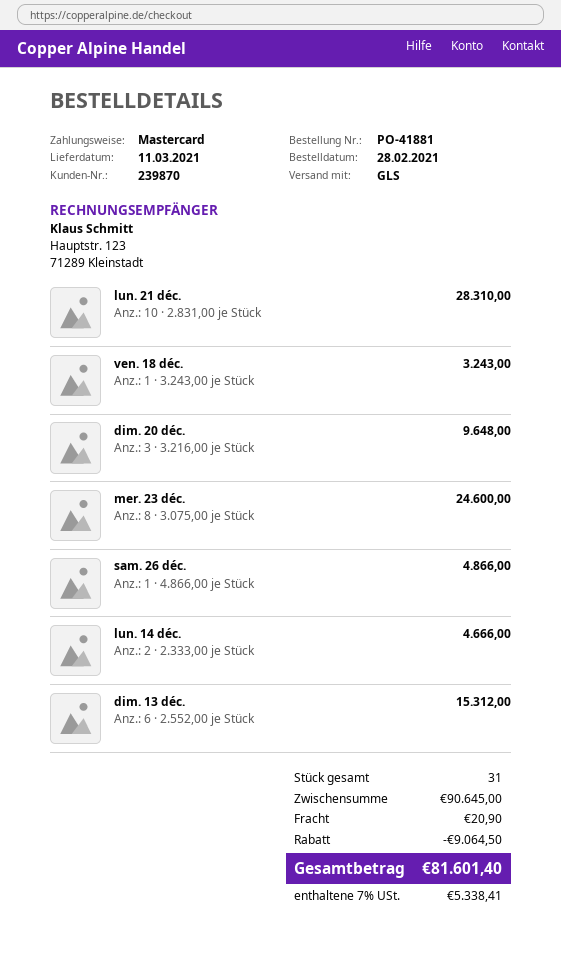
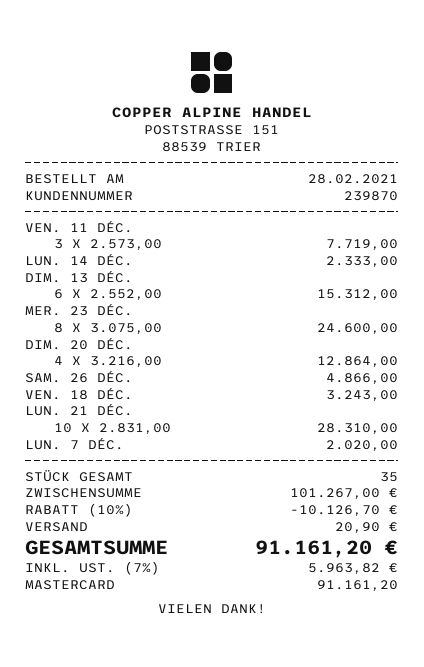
dim. 20 déc.: 3 x 3216.00 = 9648.00 -> 4 x 3216.00 = 12864.00
lun. 14 déc.: 2 x 2333.00 = 4666.00 -> 1 x 2333.00 = 2333.00
VEN. 11 DÉC.: none -> 3 x 2573.00 = 7719.00
LUN. 7 DÉC.: none -> 1 x 2020.00 = 2020.00
total quantity: 31 -> 35
subtotal: 90645.00 -> 101267.00
discount: 9064.50 -> 10126.70
tax: 7% = 5338.41 -> 7% = 5963.82
total: 81601.40 -> 91161.20

